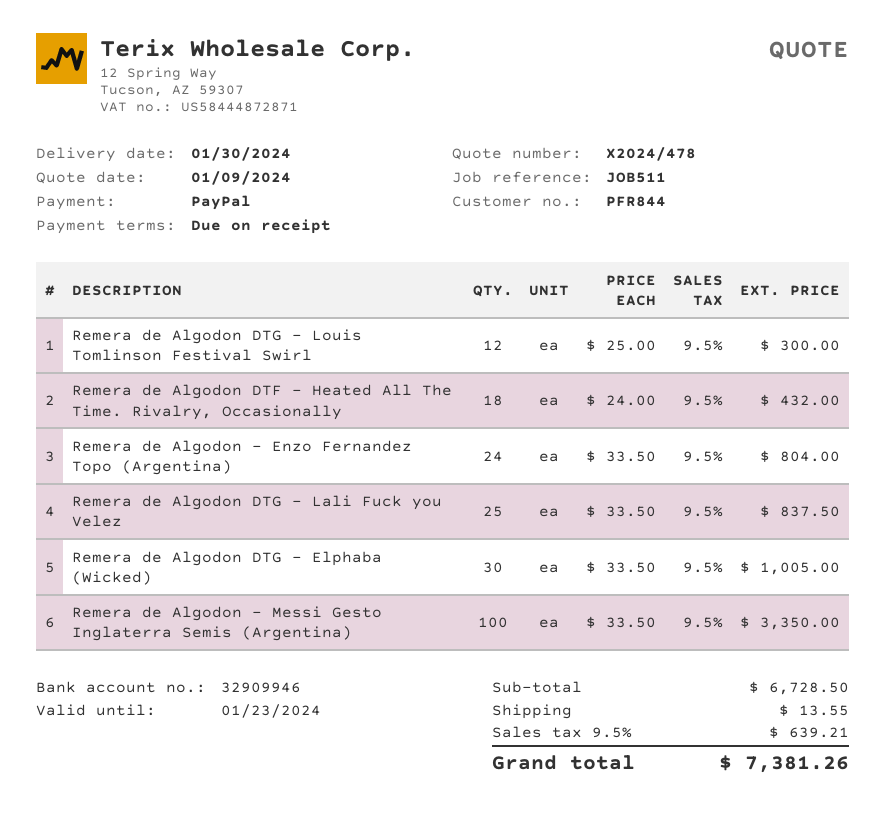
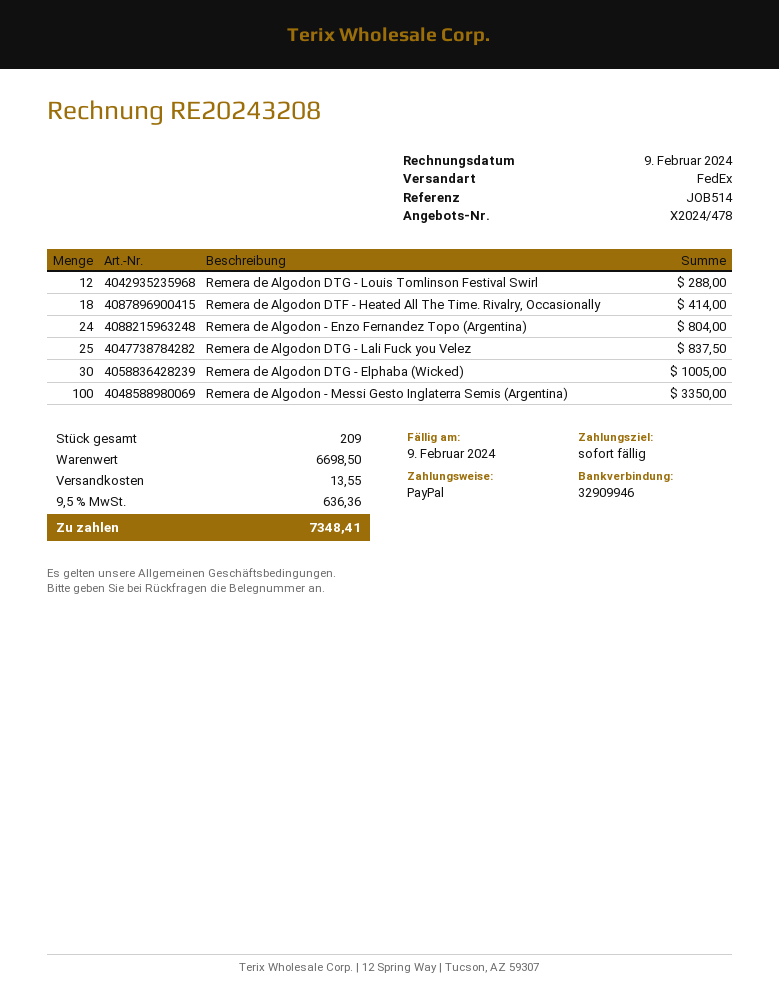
reference: JOB511 -> JOB514
Remera de Algodon DTG - Louis Tomlinson Festival Swirl: 12 for 300.00 -> 12 for 288.00
Remera de Algodon DTF - Heated All The Time. Rivalry, Occasionally: 18 for 432.00 -> 18 for 414.00
subtotal: 6728.50 -> 6698.50
tax: 9.5% = 639.21 -> 9.5% = 636.36
total: 7381.26 -> 7348.41

